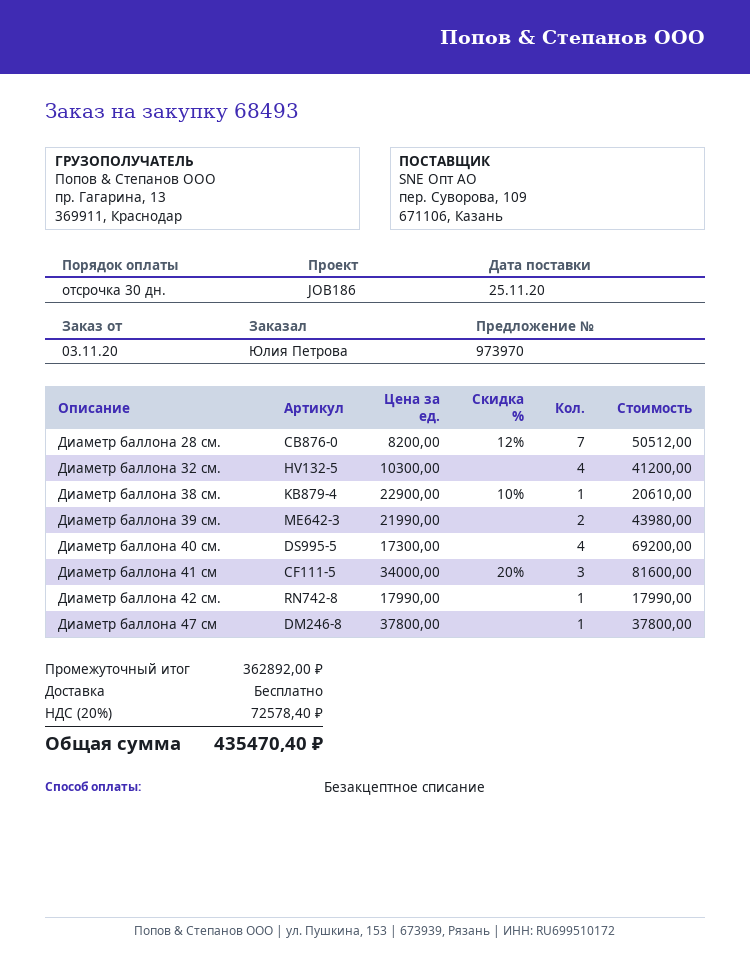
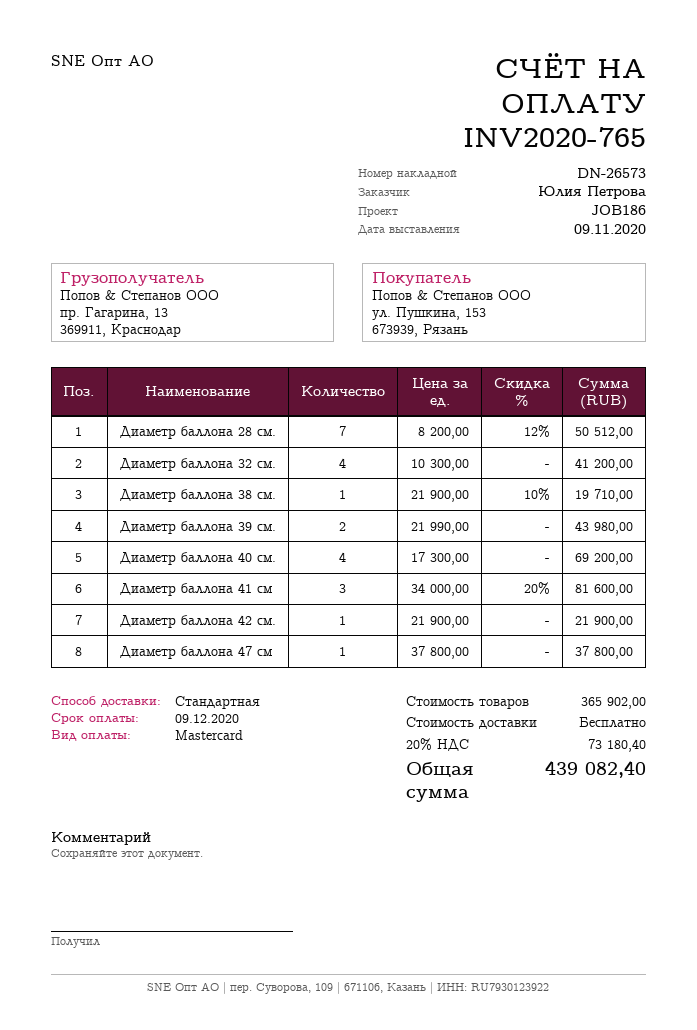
payment method: direct debit -> Mastercard
Диаметр баллона 38 см.: 1 x 22900.00 - 10% = 20610.00 -> 1 x 21900.00 - 10% = 19710.00
Диаметр баллона 42 см.: 1 x 17990.00 = 17990.00 -> 1 x 21900.00 = 21900.00
subtotal: 362892.00 -> 365902.00
tax: 20% = 72578.40 -> 20% = 73180.40
total: 435470.40 -> 439082.40

